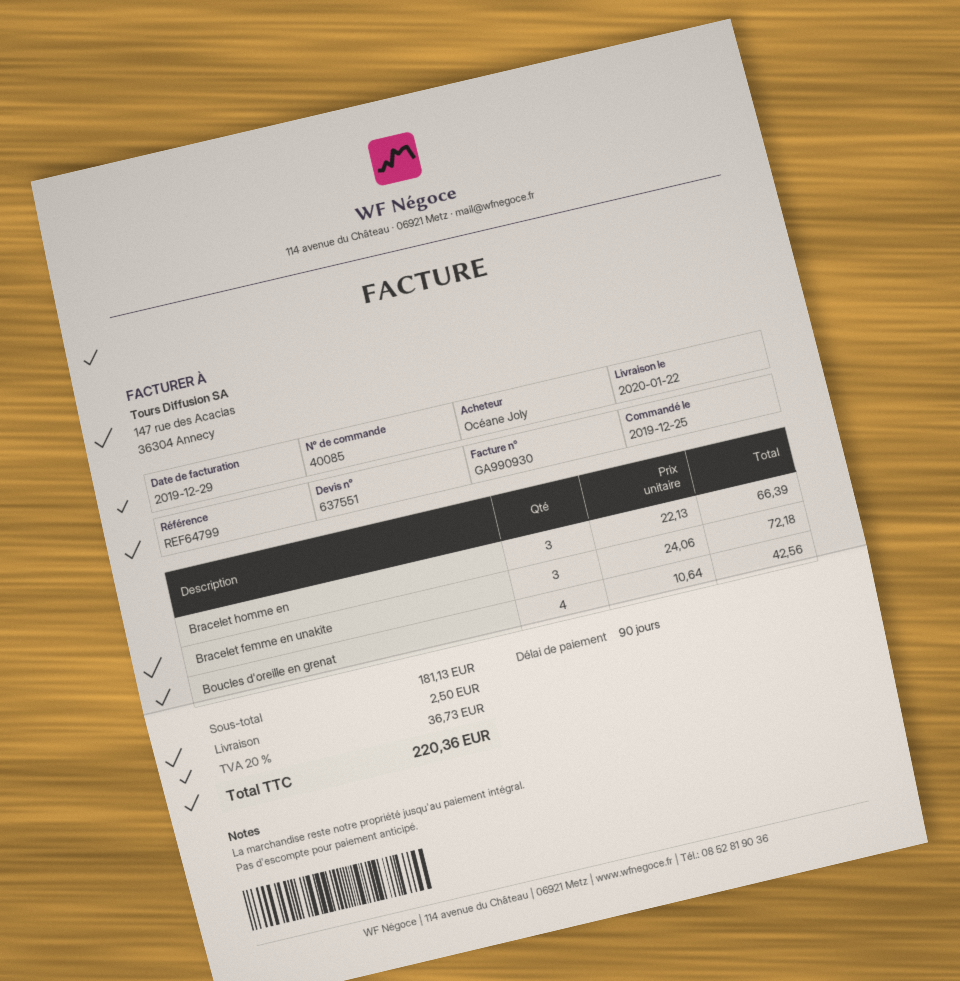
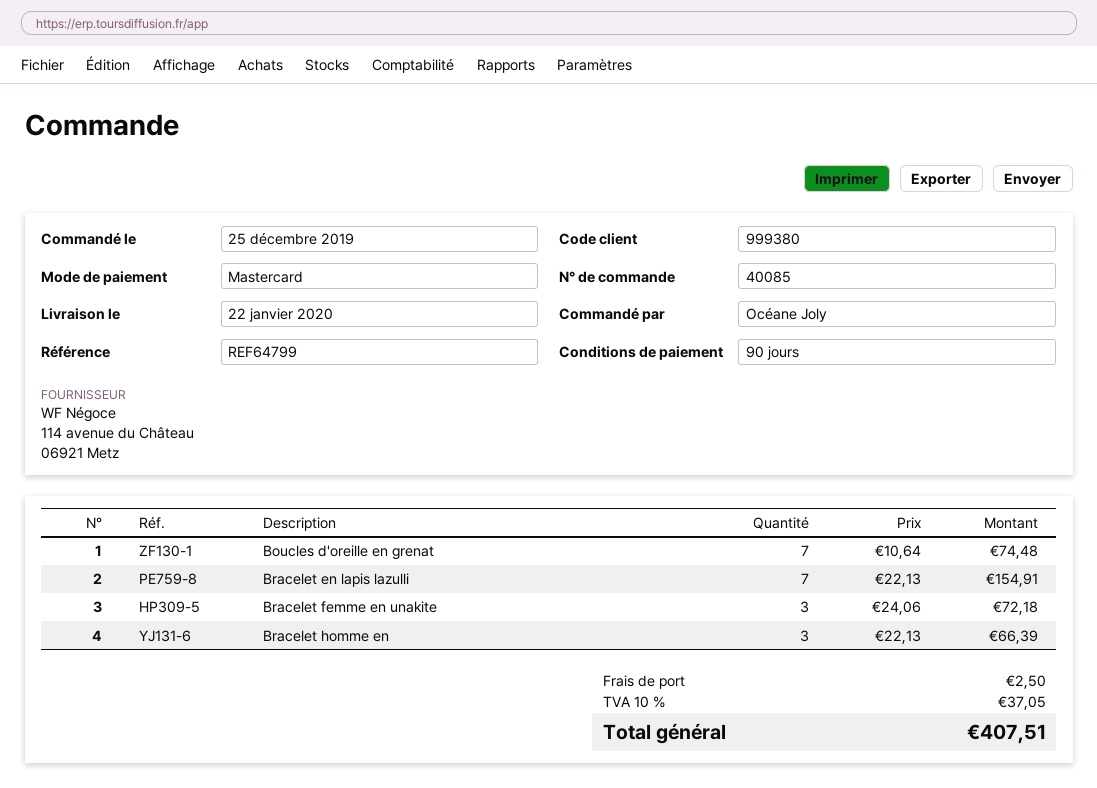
Boucles d'oreille en grenat: 4 x 10.64 = 42.56 -> 7 x 10.64 = 74.48
Bracelet en lapis lazulli: none -> 7 x 22.13 = 154.91
tax: 20% = 36.73 -> 10% = 37.05
total: 220.36 -> 407.51

